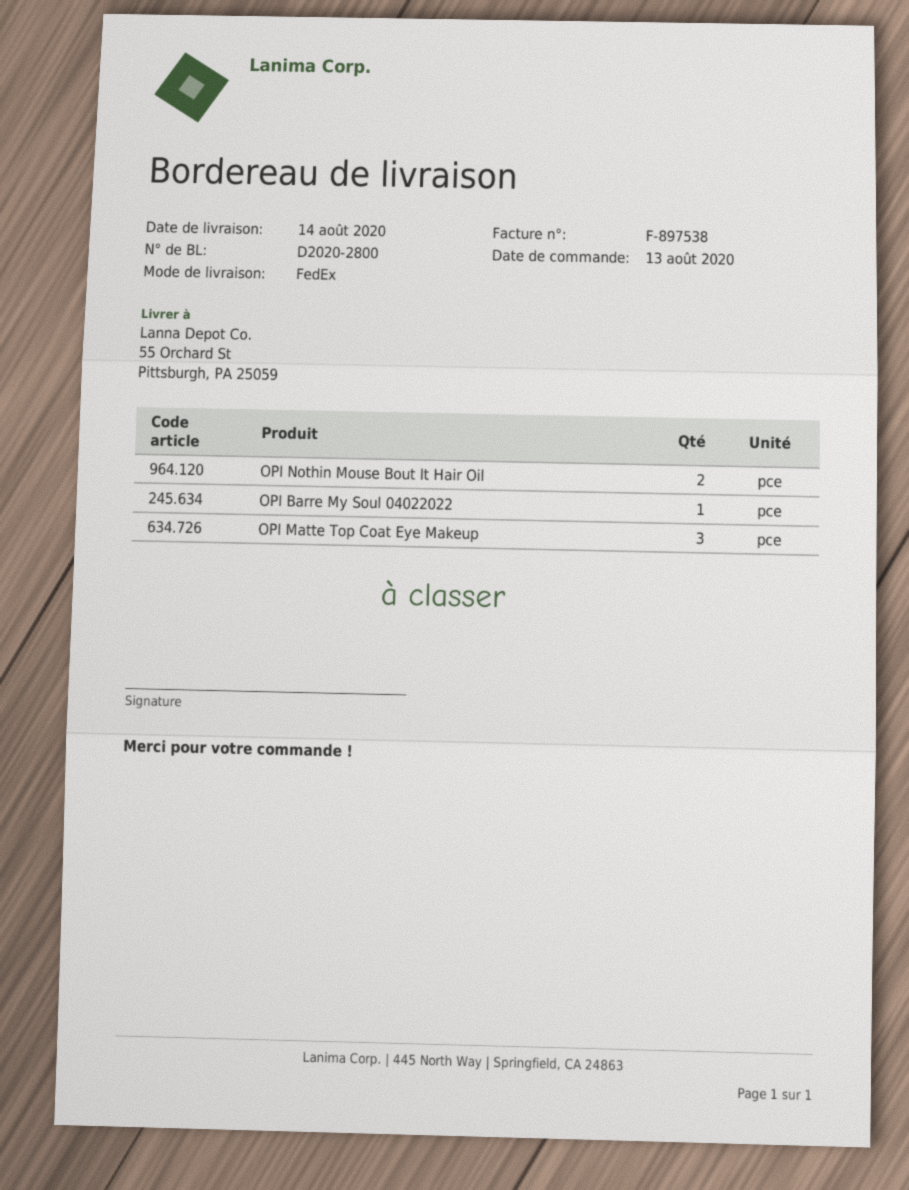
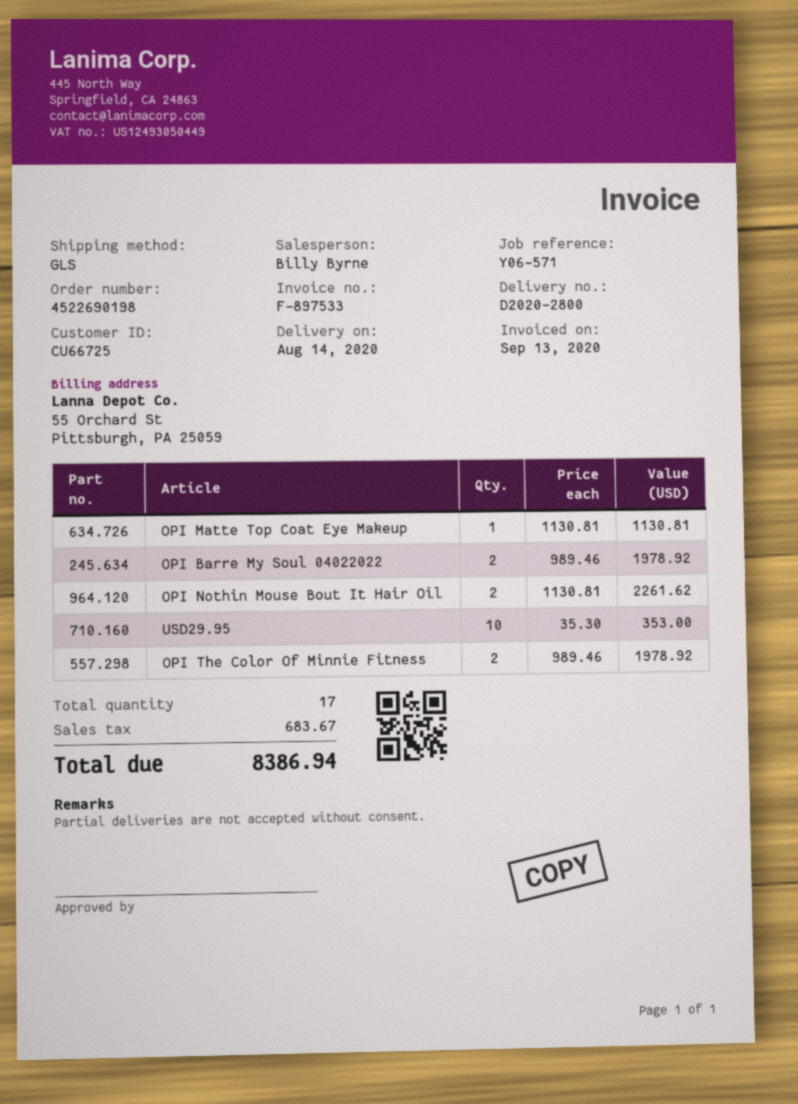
invoice number: F-897538 -> F-897533
shipping method: FedEx -> GLS
OPI Barre My Soul 04022022: 1 -> 2
OPI Matte Top Coat Eye Makeup: 3 -> 1
USD29.95: none -> 10
OPI The Color Of Minnie Fitness: none -> 2

